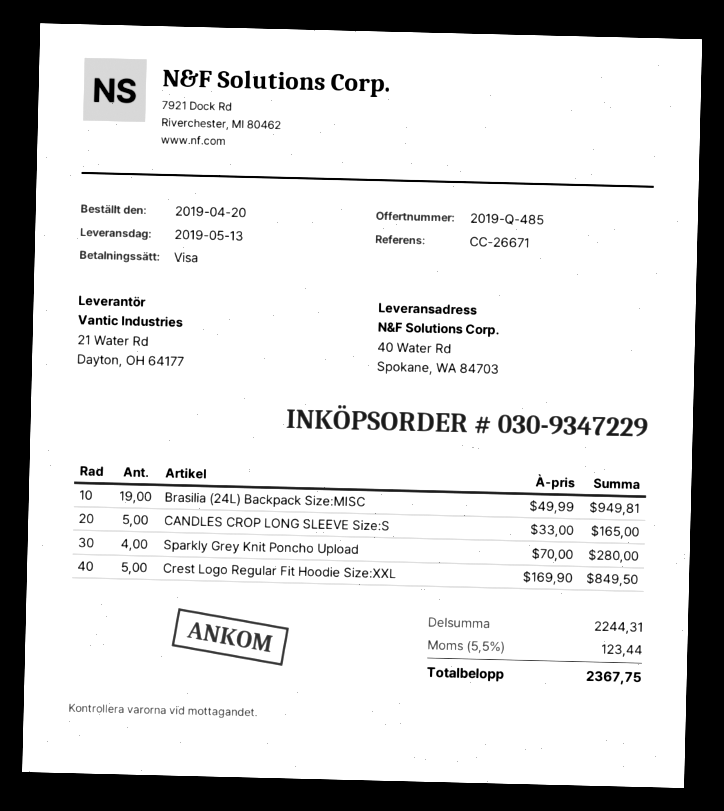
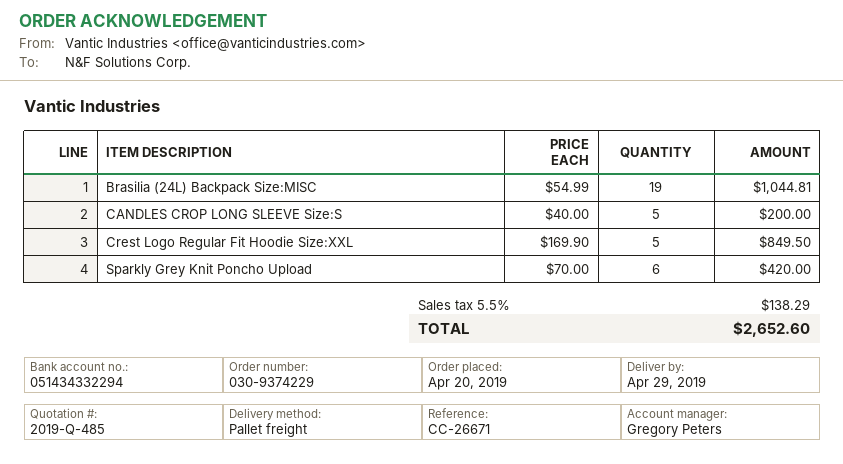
order number: 030-9347229 -> 030-9374229
delivery date: 2019-05-13 -> 2019-04-29
Brasilia (24L) Backpack Size:MISC: 19 x 49.99 = 949.81 -> 19 x 54.99 = 1044.81
CANDLES CROP LONG SLEEVE Size:S: 5 x 33.00 = 165.00 -> 5 x 40.00 = 200.00
Sparkly Grey Knit Poncho Upload: 4 x 70.00 = 280.00 -> 6 x 70.00 = 420.00
tax: 5.5% = 123.44 -> 5.5% = 138.29
total: 2367.75 -> 2652.60

